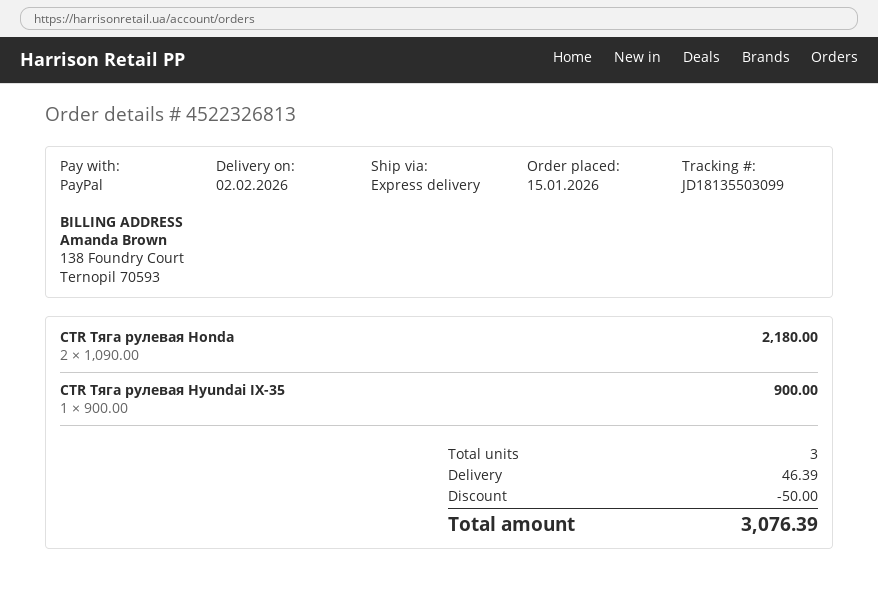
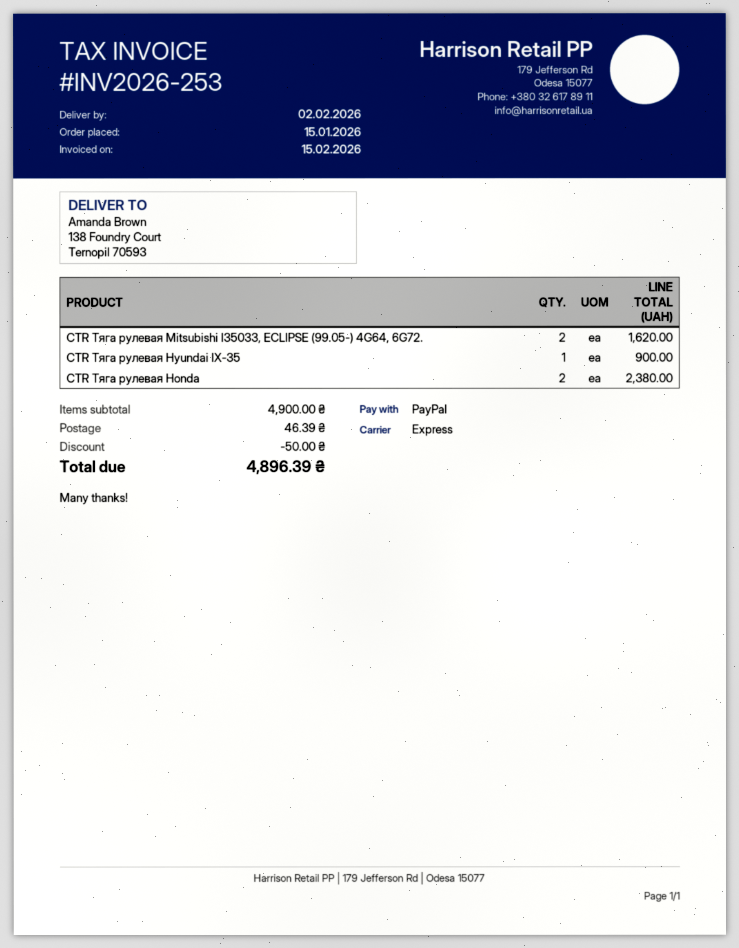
CTR Тяга рулевая Honda: 2 for 2180.00 -> 2 for 2380.00
CTR Тяга рулевая Mitsubishi I35033, ECLIPSE (99.05-) 4G64, 6G72.: none -> 2 for 1620.00
total: 3076.39 -> 4896.39

